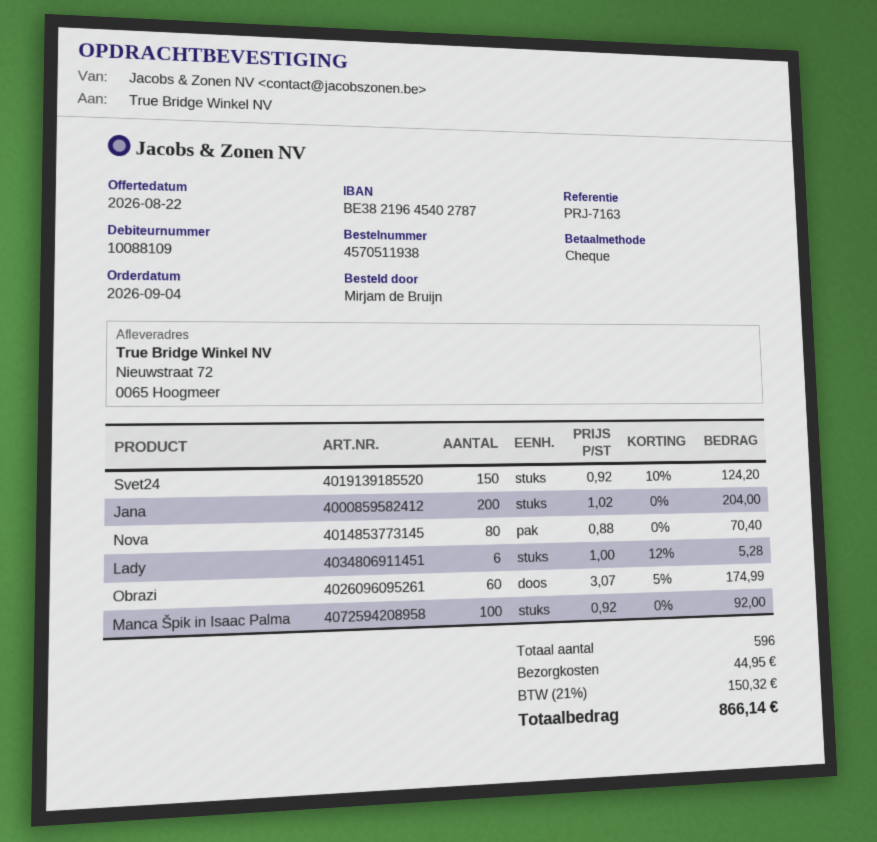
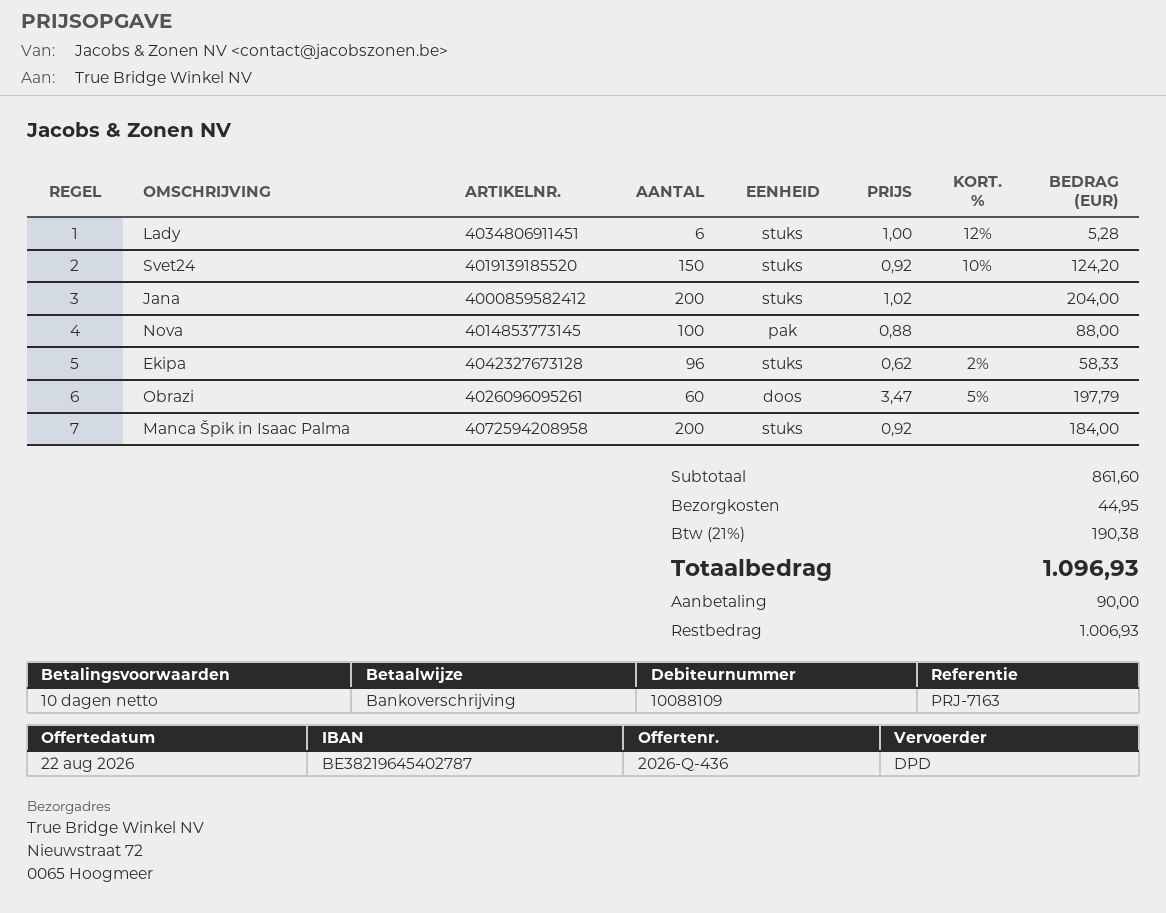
payment method: cheque -> bank transfer
Nova: 80 x 0.88 = 70.40 -> 100 x 0.88 = 88.00
Obrazi: 60 x 3.07 - 5% = 174.99 -> 60 x 3.47 - 5% = 197.79
Manca Špik in Isaac Palma: 100 x 0.92 = 92.00 -> 200 x 0.92 = 184.00
Ekipa: none -> 96 x 0.62 - 2% = 58.33
tax: 21% = 150.32 -> 21% = 190.38
total: 866.14 -> 1096.93

